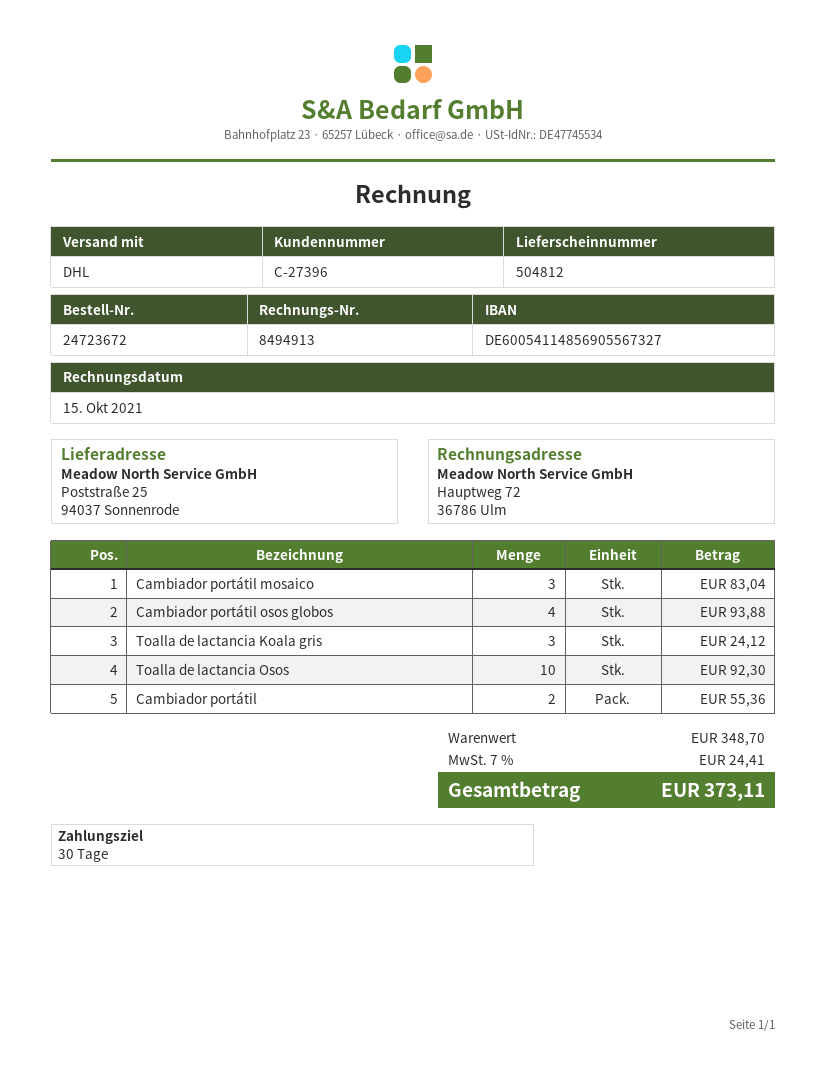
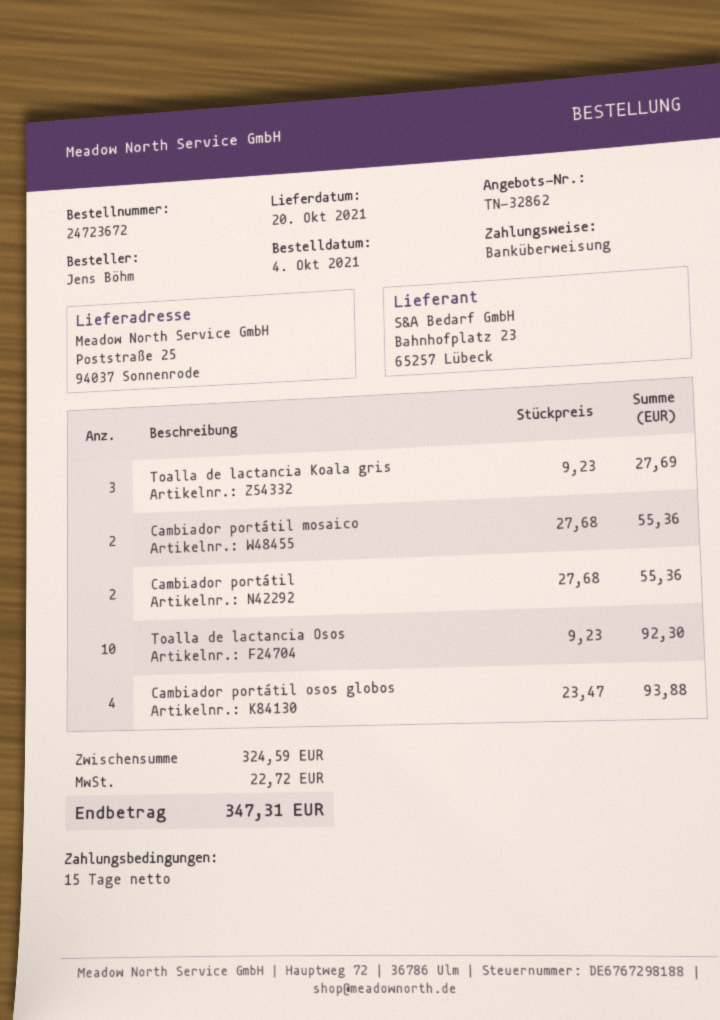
payment terms: 30 days -> 15 days
Cambiador portátil mosaico: 3 for 83.04 -> 2 for 55.36
Toalla de lactancia Koala gris: 3 for 24.12 -> 3 for 27.69
subtotal: 348.70 -> 324.59
tax: 24.41 -> 22.72
total: 373.11 -> 347.31

